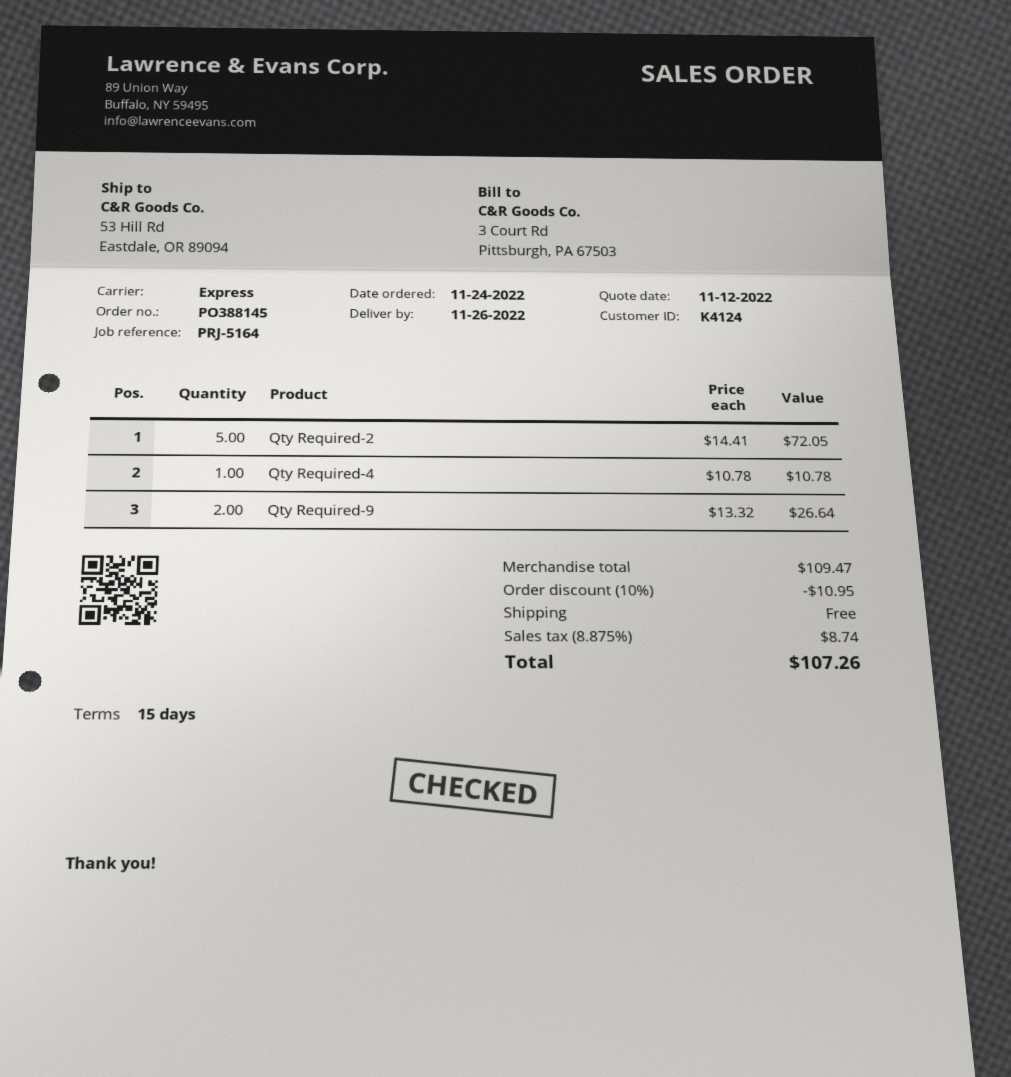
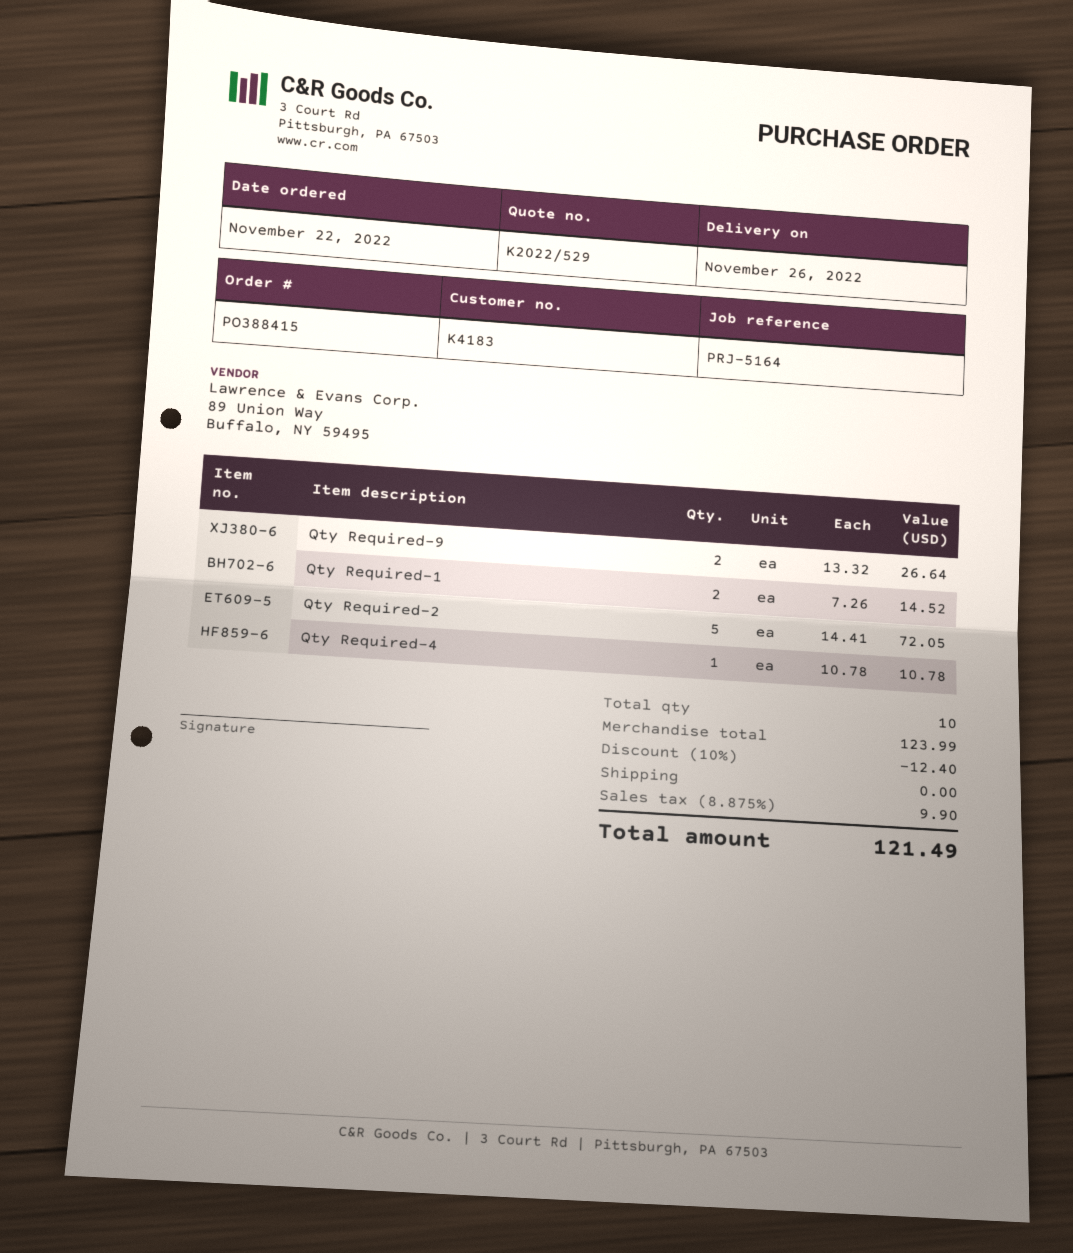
order number: PO388145 -> PO388415
order date: 2022-11-24 -> 2022-11-22
customer number: K4124 -> K4183
Qty Required-1: none -> 2 x 7.26 = 14.52
subtotal: 109.47 -> 123.99
discount: 10% = 10.95 -> 10% = 12.40
tax: 8.875% = 8.74 -> 8.875% = 9.90
total: 107.26 -> 121.49

